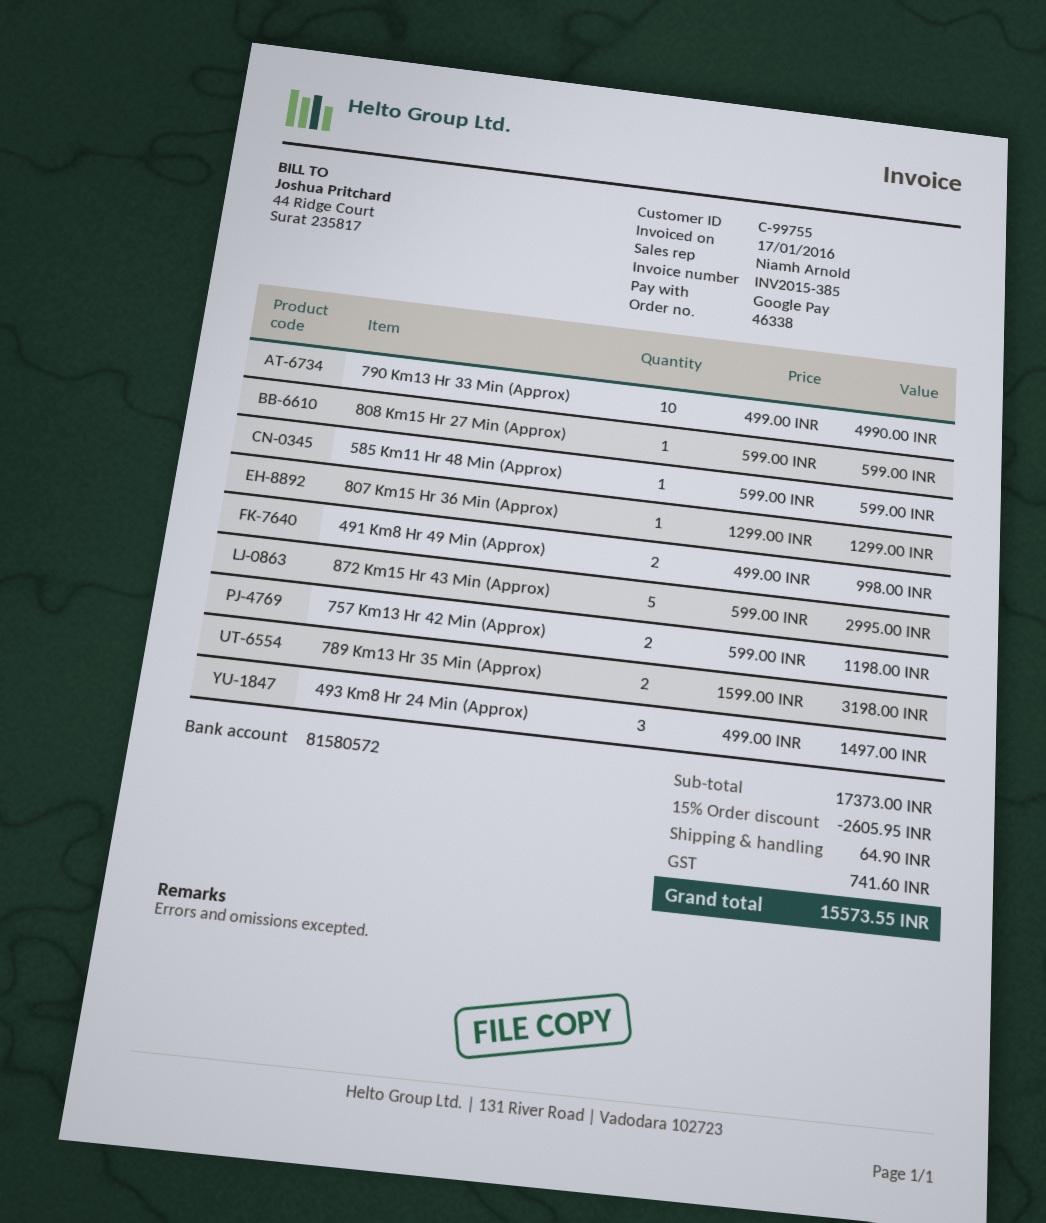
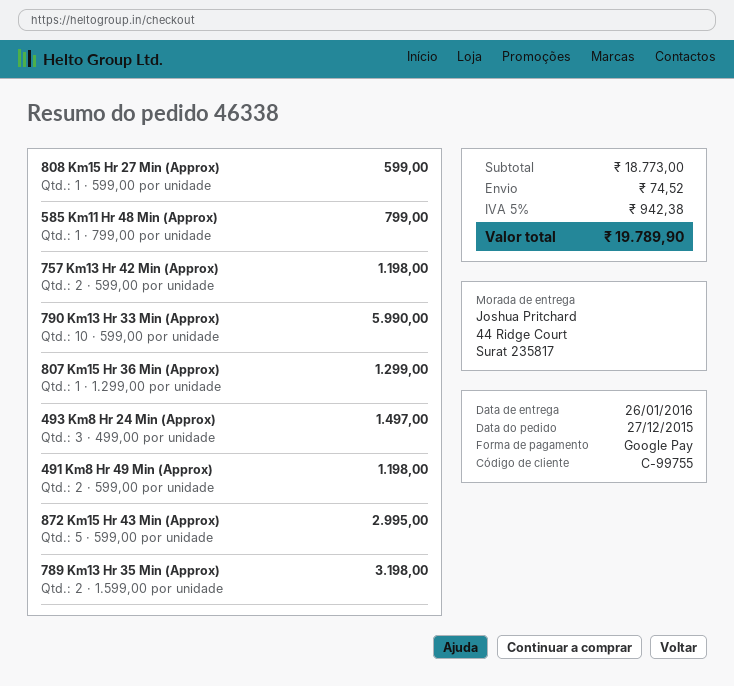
790 Km13 Hr 33 Min (Approx): 10 x 499.00 = 4990.00 -> 10 x 599.00 = 5990.00
585 Km11 Hr 48 Min (Approx): 1 x 599.00 = 599.00 -> 1 x 799.00 = 799.00
491 Km8 Hr 49 Min (Approx): 2 x 499.00 = 998.00 -> 2 x 599.00 = 1198.00
subtotal: 17373.00 -> 18773.00
discount: 15% = 2605.95 -> none
shipping: 64.90 -> 74.52
tax: 741.60 -> 942.38
total: 15573.55 -> 19789.90

